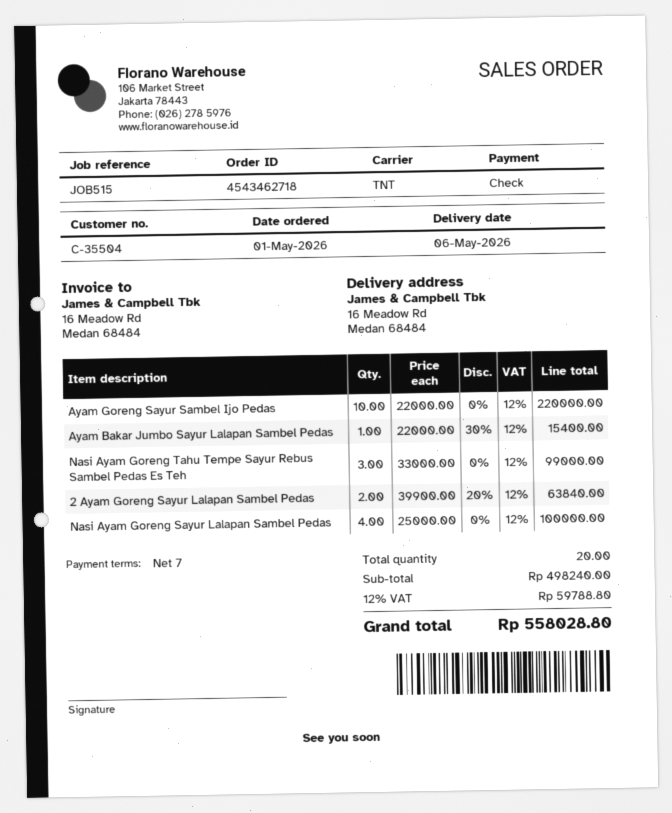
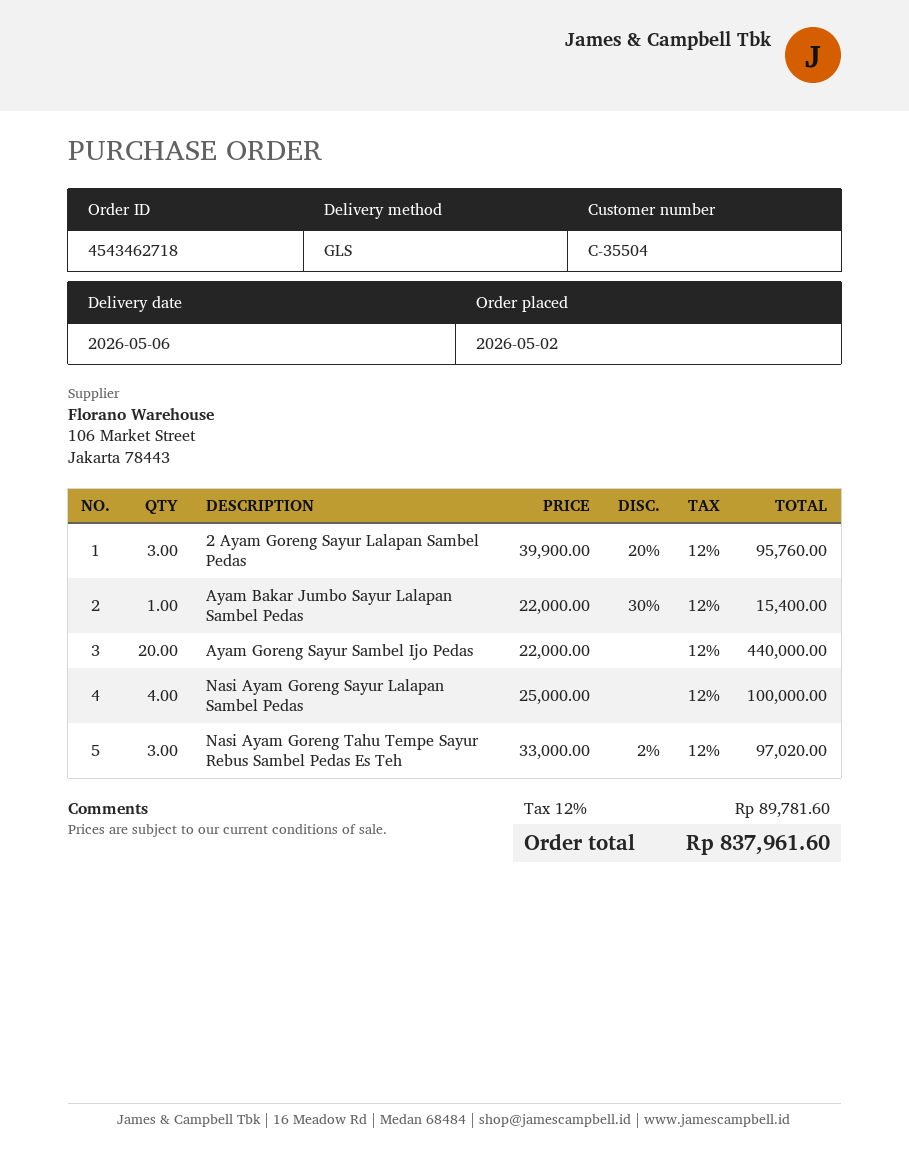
order date: 2026-05-01 -> 2026-05-02
shipping method: TNT -> GLS
Ayam Goreng Sayur Sambel Ijo Pedas: 10 x 22000.00 = 220000.00 -> 20 x 22000.00 = 440000.00
Nasi Ayam Goreng Tahu Tempe Sayur Rebus Sambel Pedas Es Teh: 3 x 33000.00 = 99000.00 -> 3 x 33000.00 - 2% = 97020.00
2 Ayam Goreng Sayur Lalapan Sambel Pedas: 2 x 39900.00 - 20% = 63840.00 -> 3 x 39900.00 - 20% = 95760.00
tax: 12% = 59788.80 -> 12% = 89781.60
total: 558028.80 -> 837961.60

